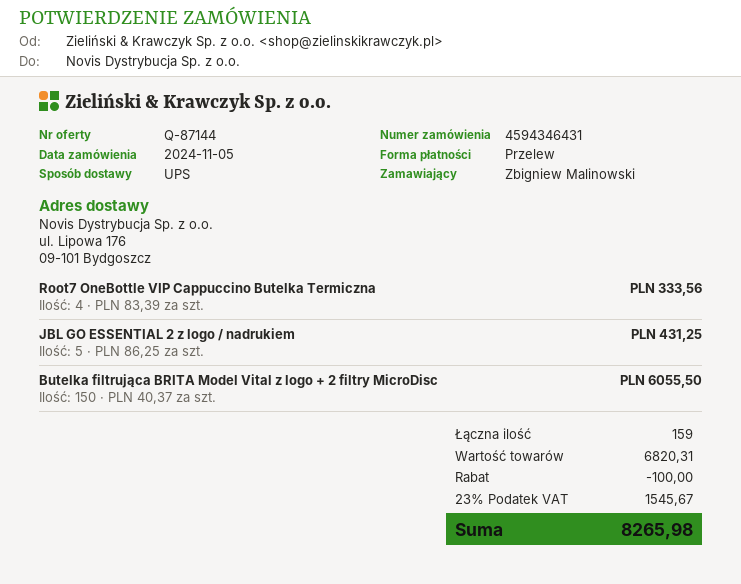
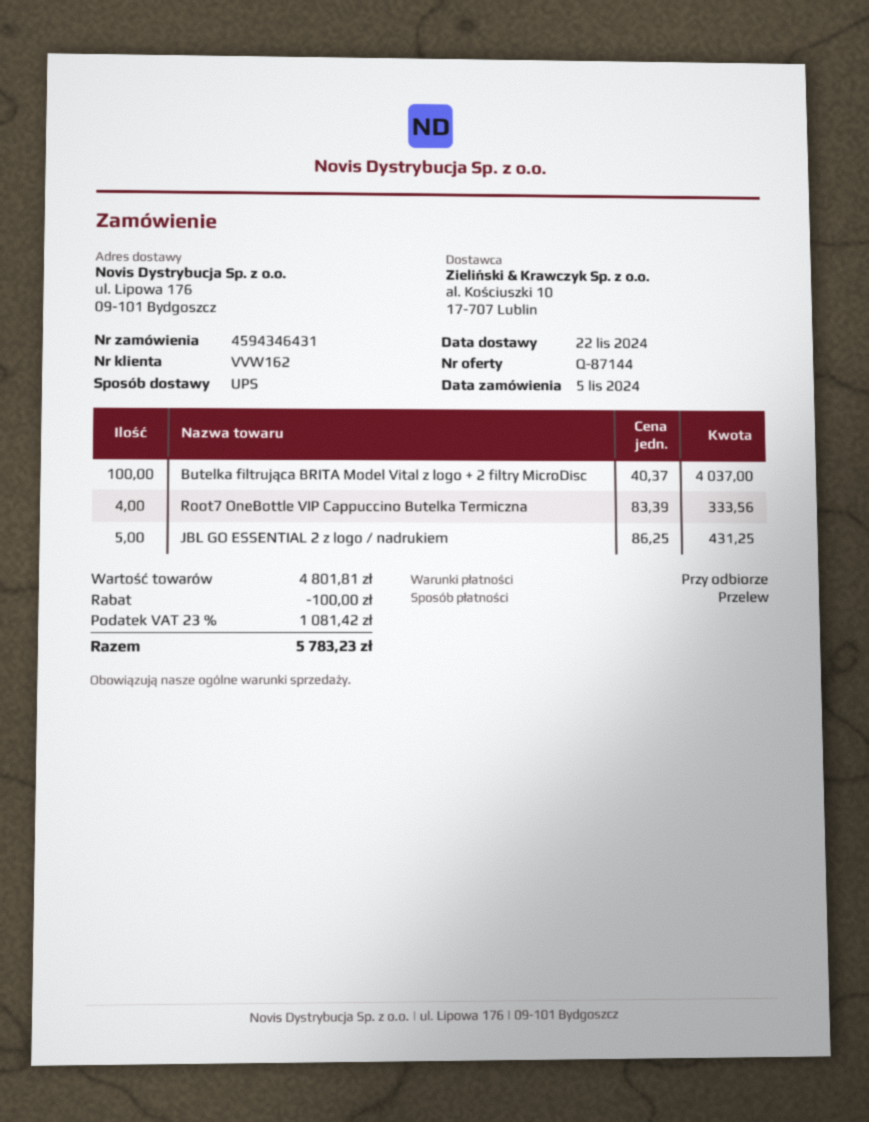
Butelka filtrująca BRITA Model Vital z logo + 2 filtry MicroDisc: 150 x 40.37 = 6055.50 -> 100 x 40.37 = 4037.00
subtotal: 6820.31 -> 4801.81
tax: 23% = 1545.67 -> 23% = 1081.42
total: 8265.98 -> 5783.23

